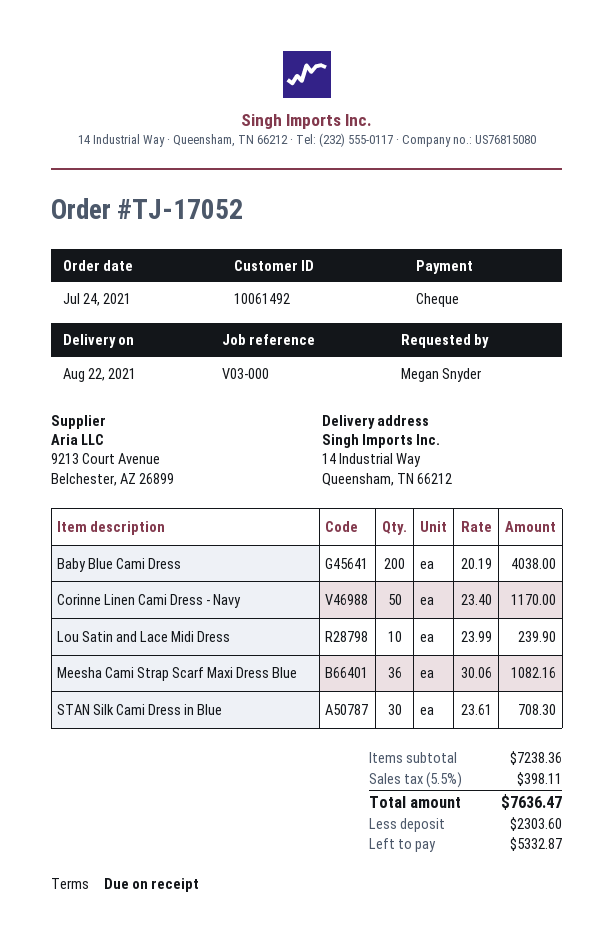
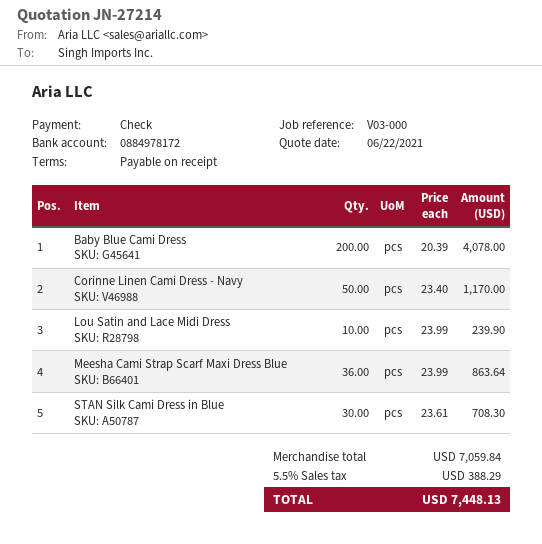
Baby Blue Cami Dress: 200 x 20.19 = 4038.00 -> 200 x 20.39 = 4078.00
Meesha Cami Strap Scarf Maxi Dress Blue: 36 x 30.06 = 1082.16 -> 36 x 23.99 = 863.64
subtotal: 7238.36 -> 7059.84
tax: 5.5% = 398.11 -> 5.5% = 388.29
total: 7636.47 -> 7448.13

